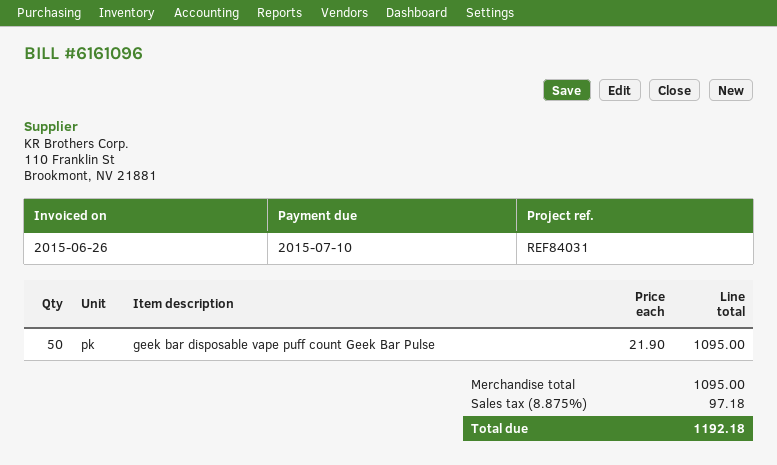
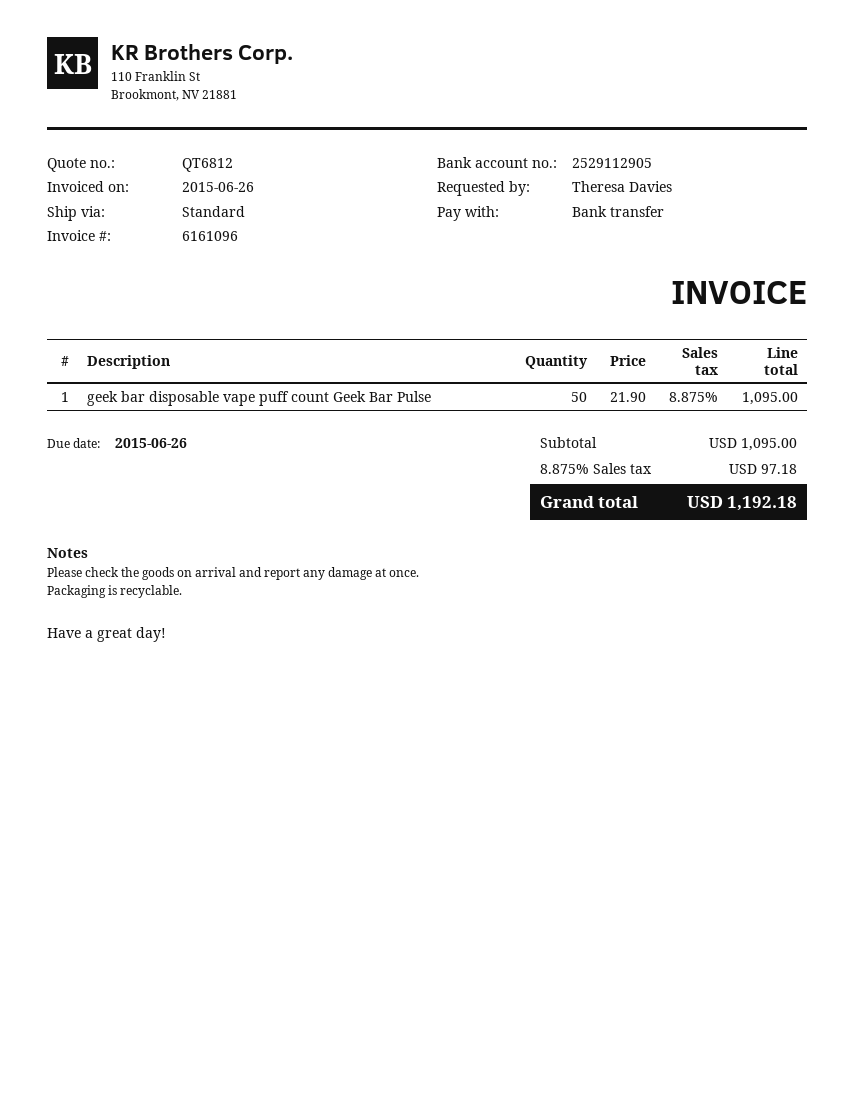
due date: 2015-07-10 -> 2015-06-26

